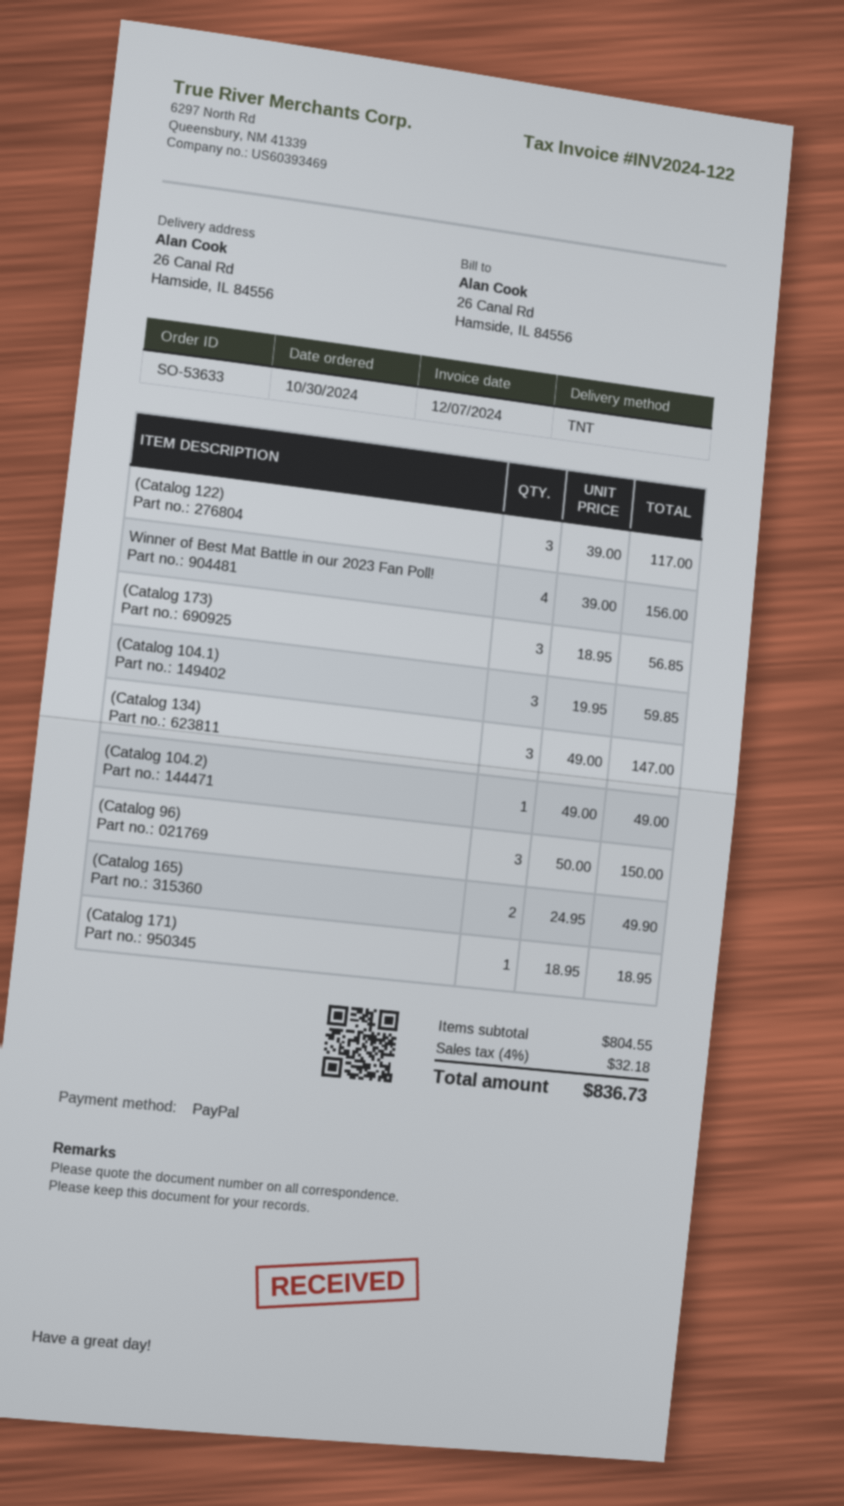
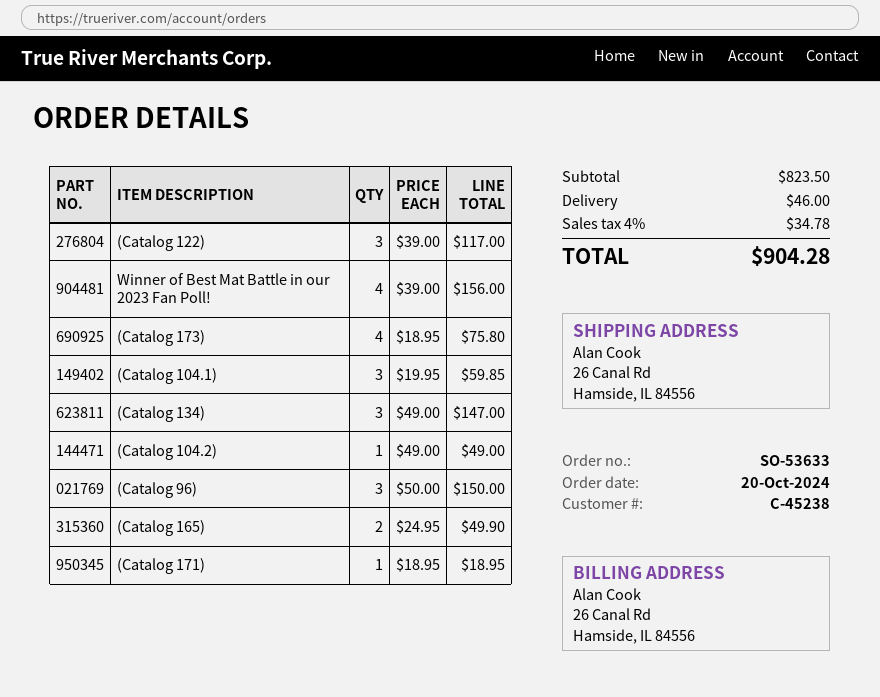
order date: 2024-10-30 -> 2024-10-20
(Catalog 173): 3 x 18.95 = 56.85 -> 4 x 18.95 = 75.80
subtotal: 804.55 -> 823.50
shipping: none -> 46.00
tax: 4% = 32.18 -> 4% = 34.78
total: 836.73 -> 904.28

